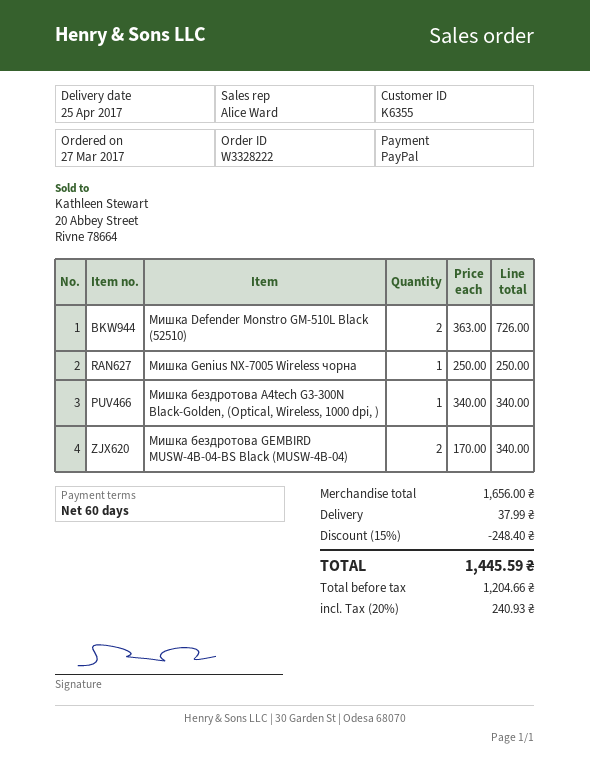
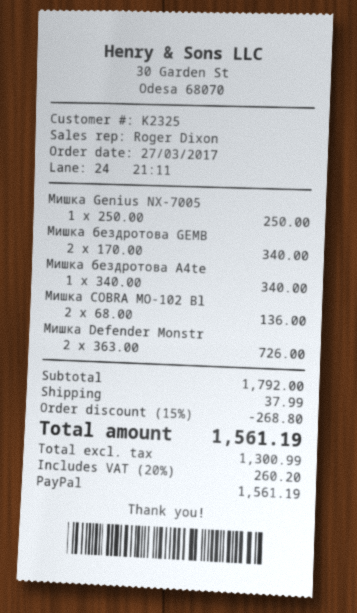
customer number: K6355 -> K2325
sales rep: Alice Ward -> Roger Dixon
Мишка COBRA MO-102 Bl: none -> 2 x 68.00 = 136.00
subtotal: 1656.00 -> 1792.00
discount: 15% = 248.40 -> 15% = 268.80
net: 1204.66 -> 1300.99
tax: 20% = 240.93 -> 20% = 260.20
total: 1445.59 -> 1561.19

